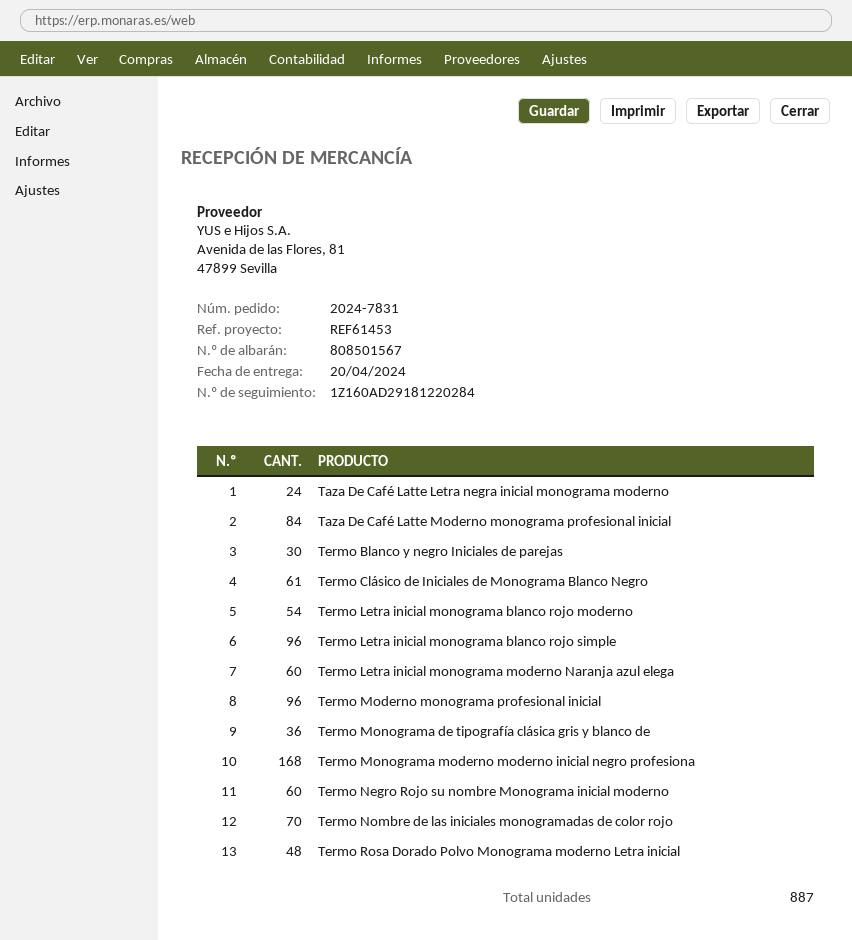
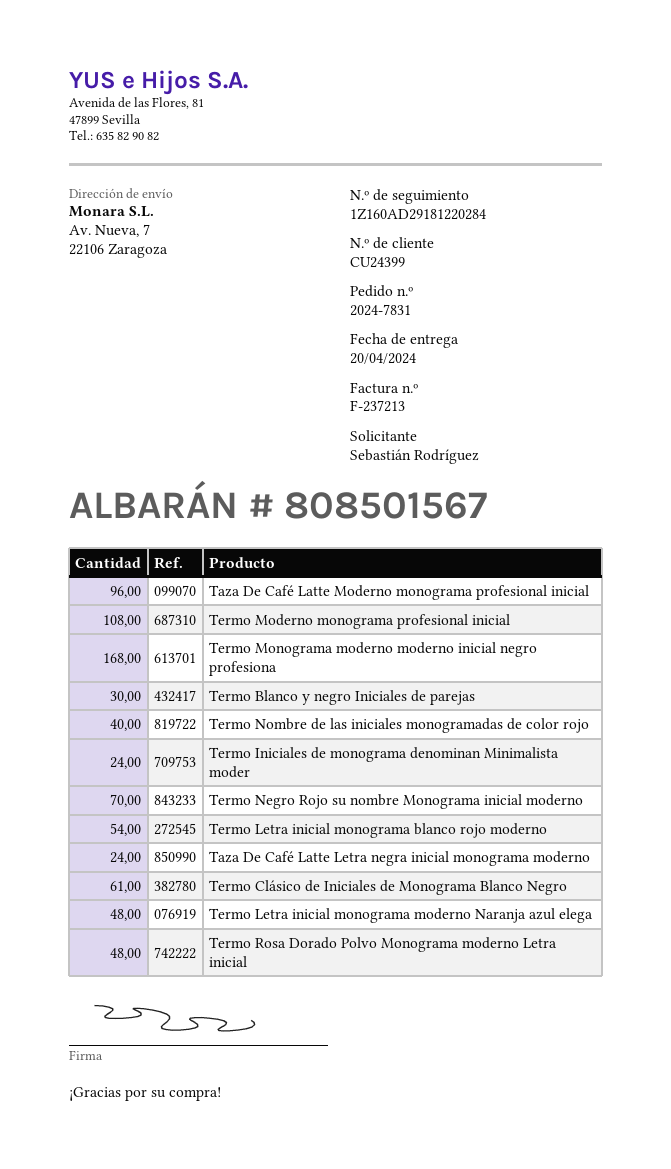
Taza De Café Latte Moderno monograma profesional inicial: 84 -> 96
Termo Letra inicial monograma blanco rojo simple: 96 -> none
Termo Letra inicial monograma moderno Naranja azul elega: 60 -> 48
Termo Moderno monograma profesional inicial: 96 -> 108
Termo Monograma de tipografía clásica gris y blanco de: 36 -> none
Termo Negro Rojo su nombre Monograma inicial moderno: 60 -> 70
Termo Nombre de las iniciales monogramadas de color rojo: 70 -> 40
Termo Iniciales de monograma denominan Minimalista moder: none -> 24

